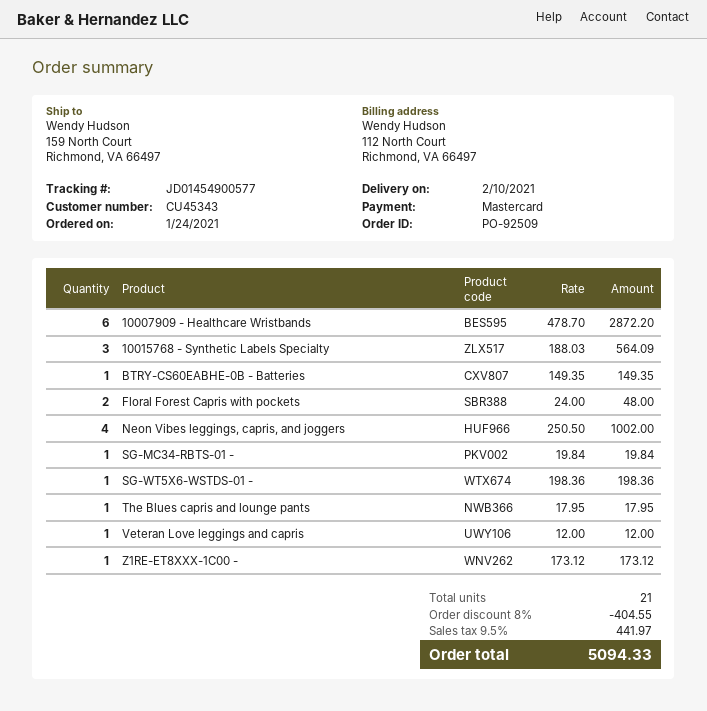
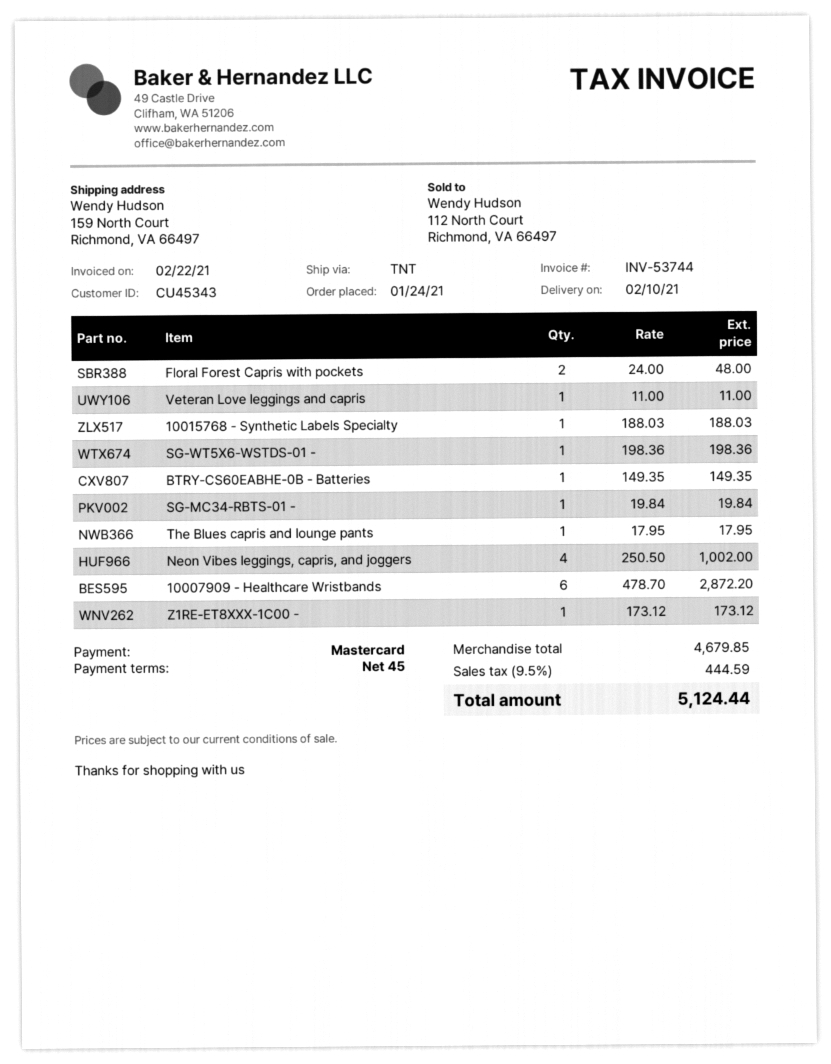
10015768 - Synthetic Labels Specialty: 3 x 188.03 = 564.09 -> 1 x 188.03 = 188.03
Veteran Love leggings and capris: 1 x 12.00 = 12.00 -> 1 x 11.00 = 11.00
discount: 8% = 404.55 -> none
tax: 9.5% = 441.97 -> 9.5% = 444.59
total: 5094.33 -> 5124.44

